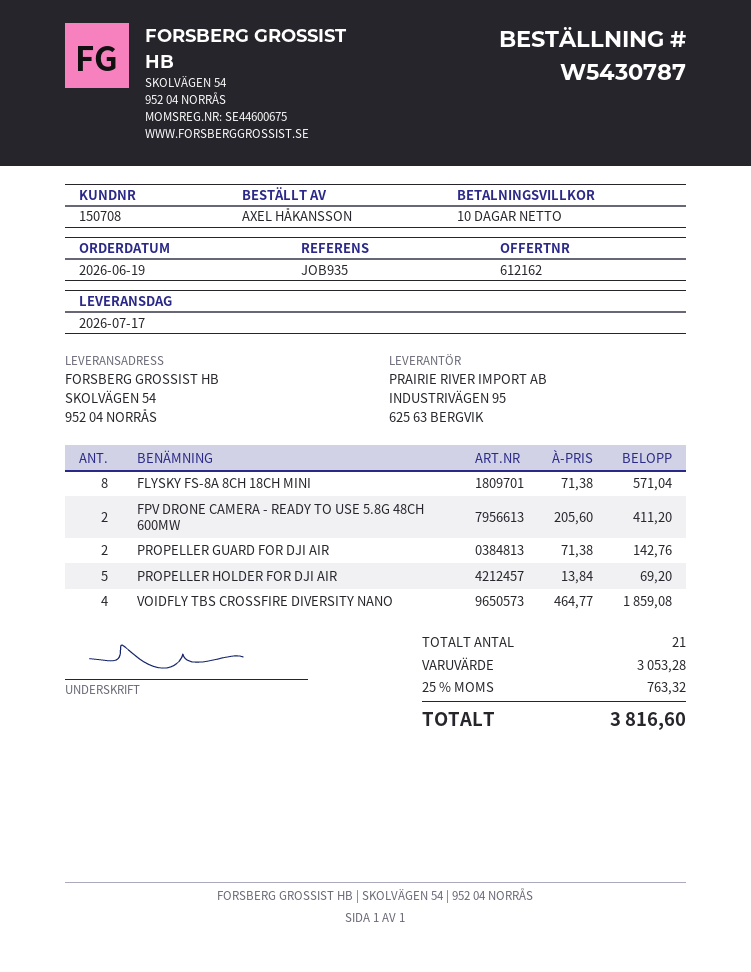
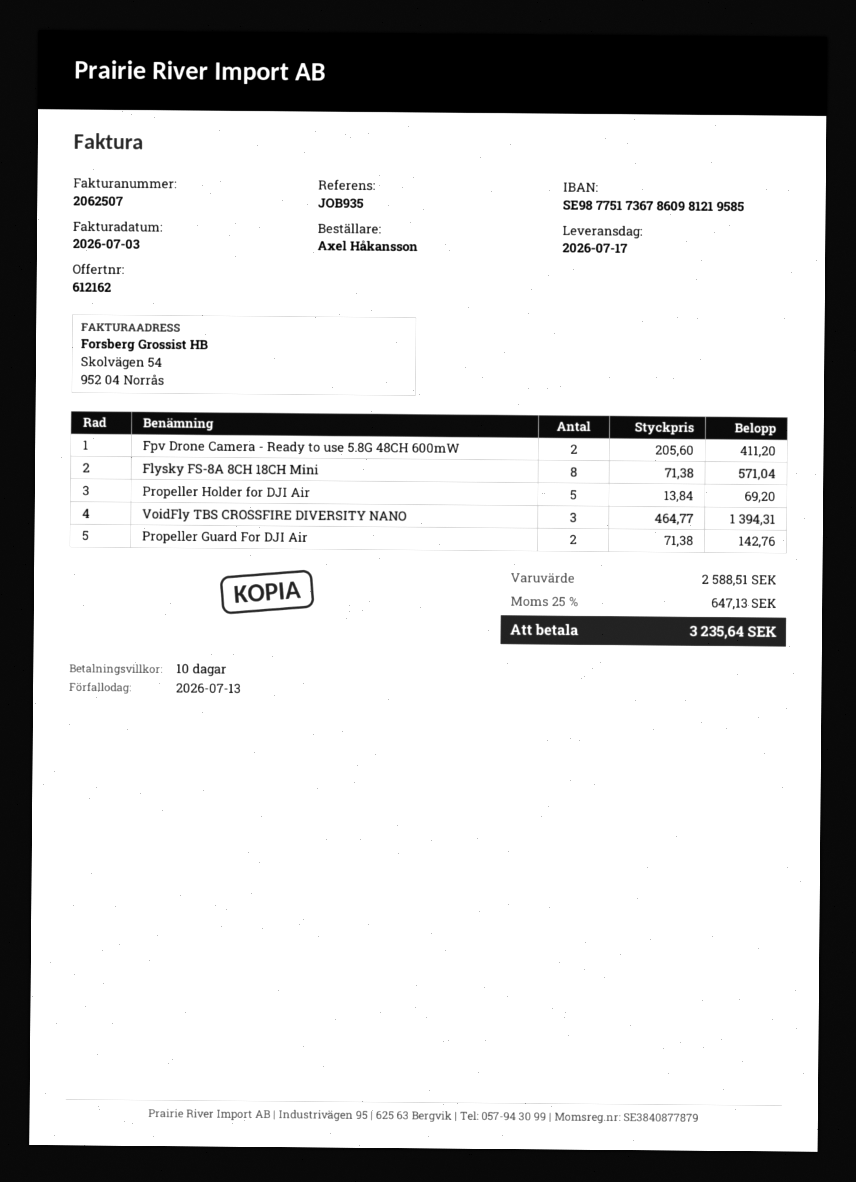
VOIDFLY TBS CROSSFIRE DIVERSITY NANO: 4 x 464.77 = 1859.08 -> 3 x 464.77 = 1394.31
subtotal: 3053.28 -> 2588.51
tax: 25% = 763.32 -> 25% = 647.13
total: 3816.60 -> 3235.64

